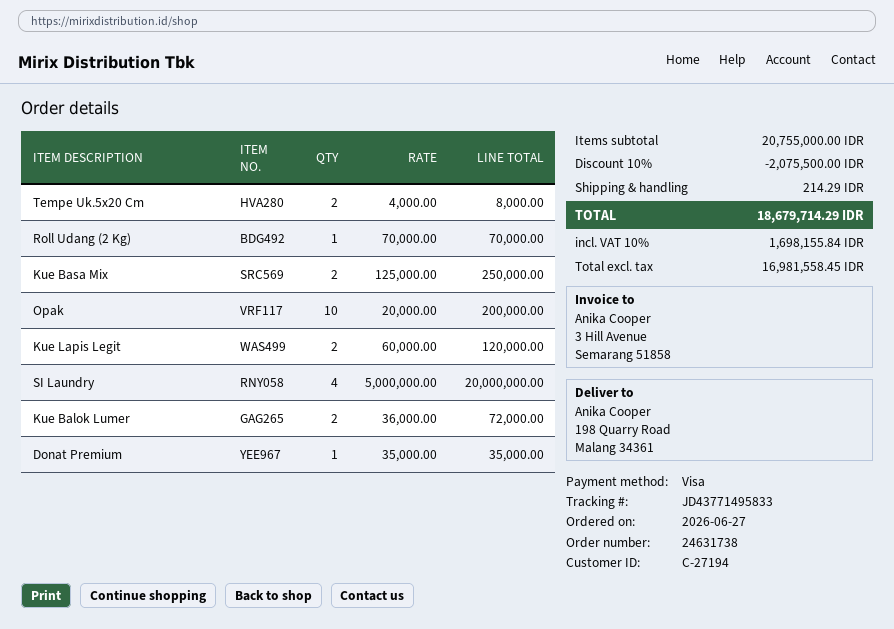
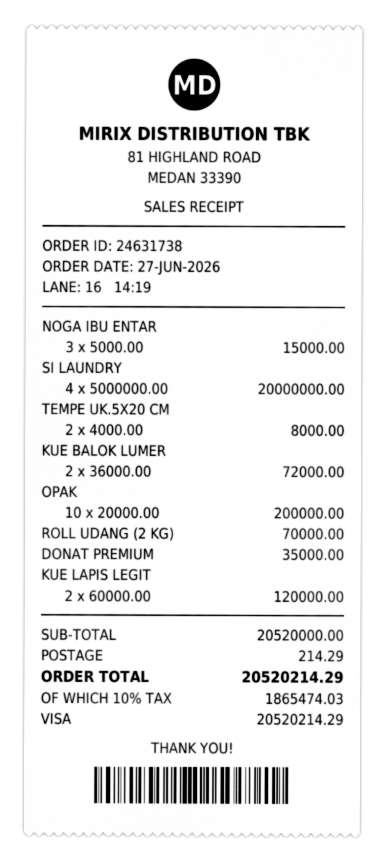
Kue Basa Mix: 2 x 125000.00 = 250000.00 -> none
NOGA IBU ENTAR: none -> 3 x 5000.00 = 15000.00
subtotal: 20755000.00 -> 20520000.00
discount: 10% = 2075500.00 -> none
tax: 10% = 1698155.84 -> 10% = 1865474.03
total: 18679714.29 -> 20520214.29

